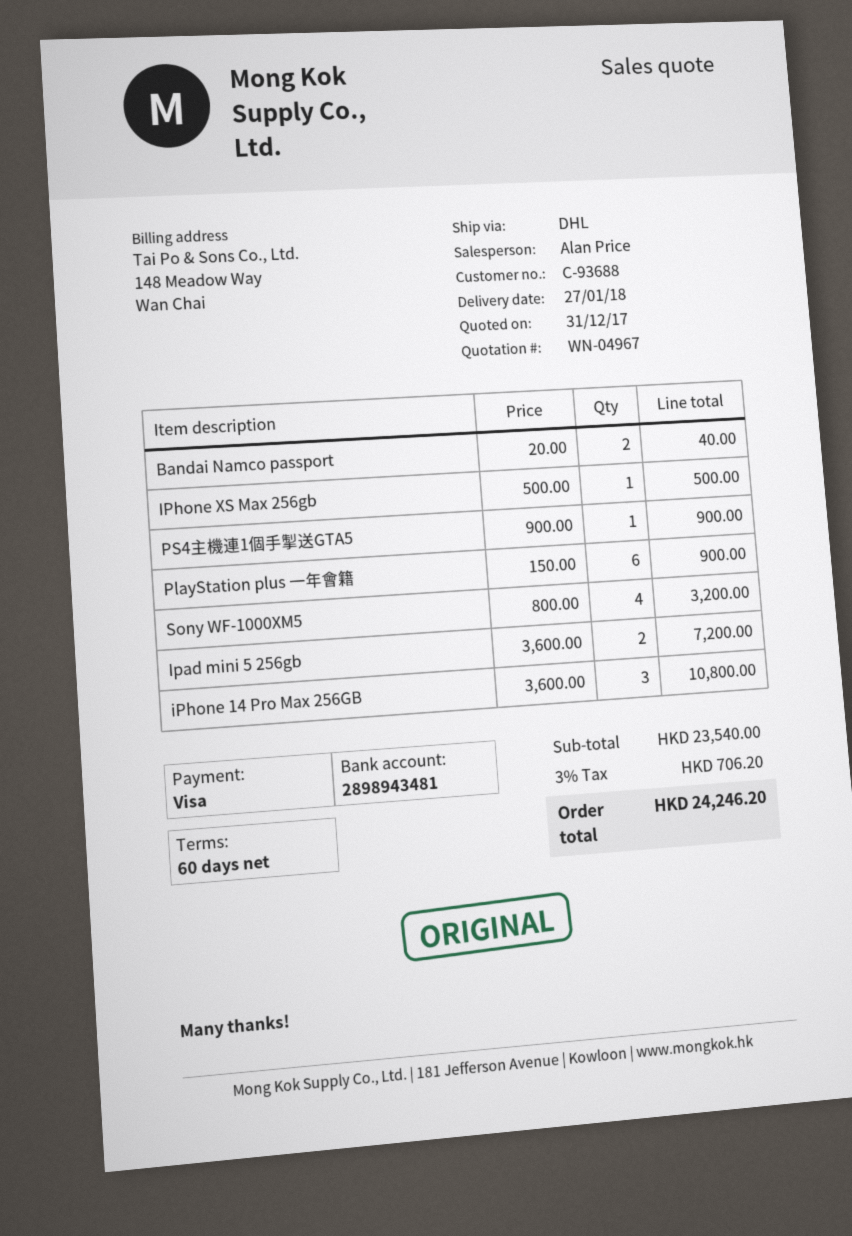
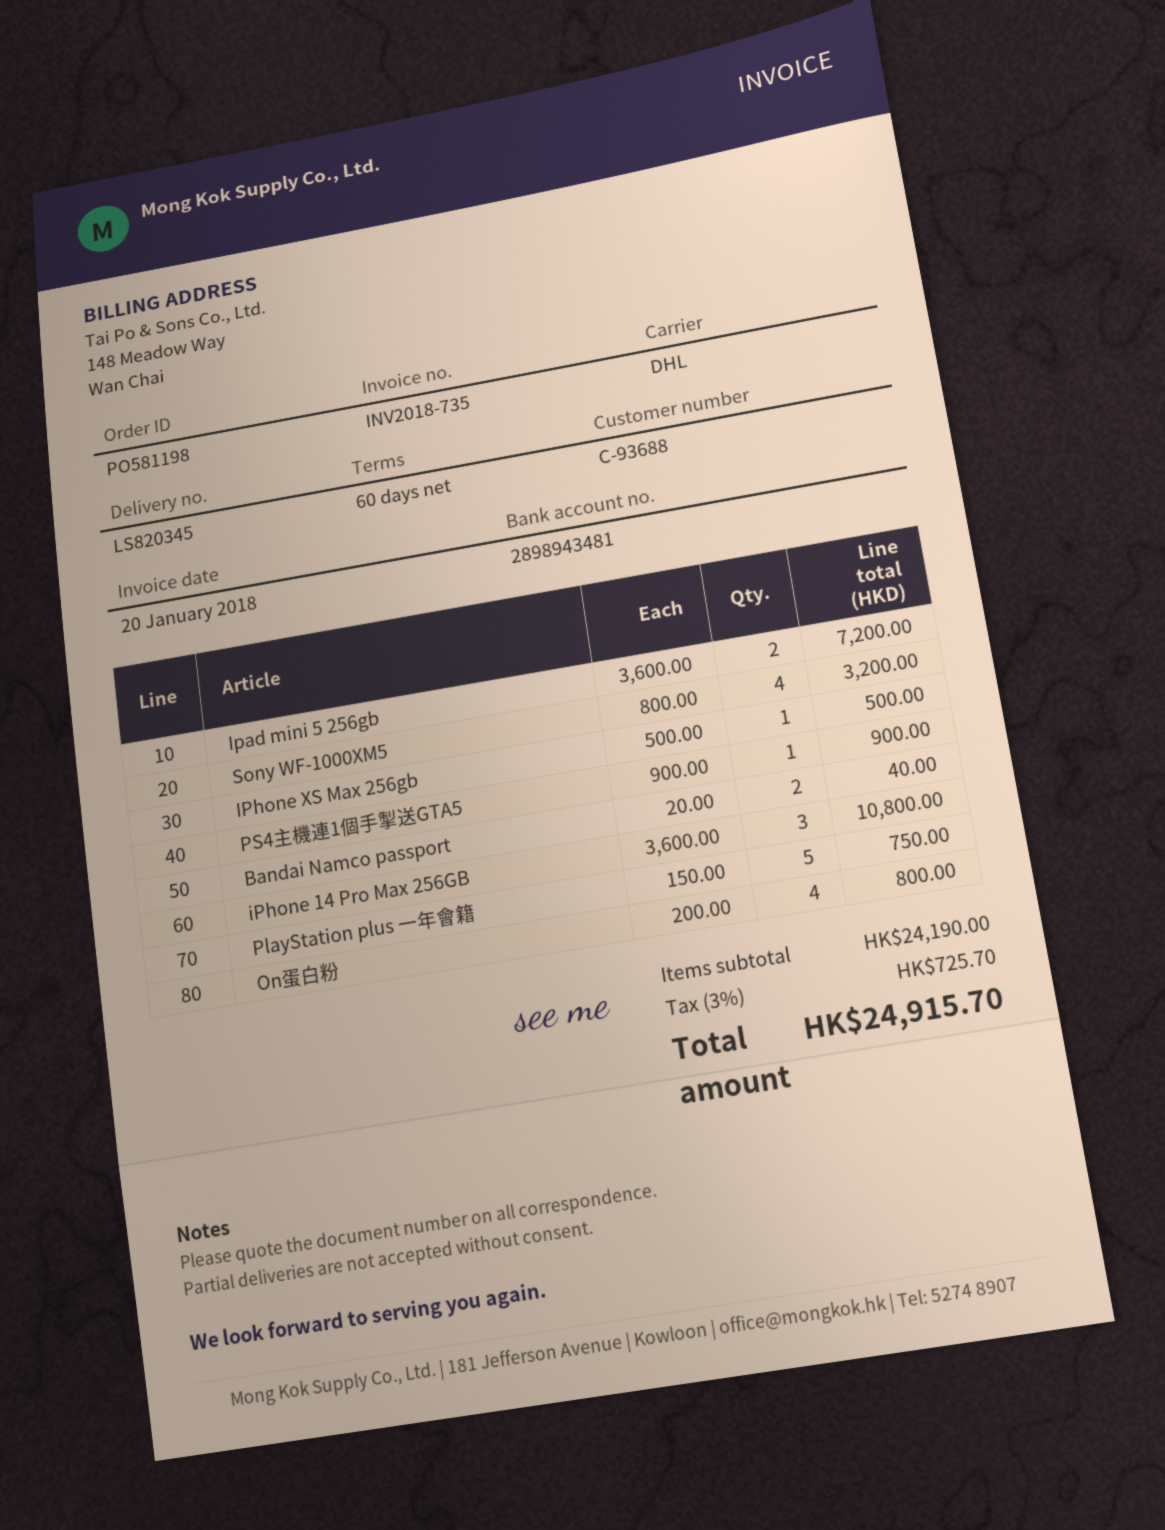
PlayStation plus 一年會籍: 6 x 150.00 = 900.00 -> 5 x 150.00 = 750.00
On蛋白粉: none -> 4 x 200.00 = 800.00
subtotal: 23540.00 -> 24190.00
tax: 3% = 706.20 -> 3% = 725.70
total: 24246.20 -> 24915.70

